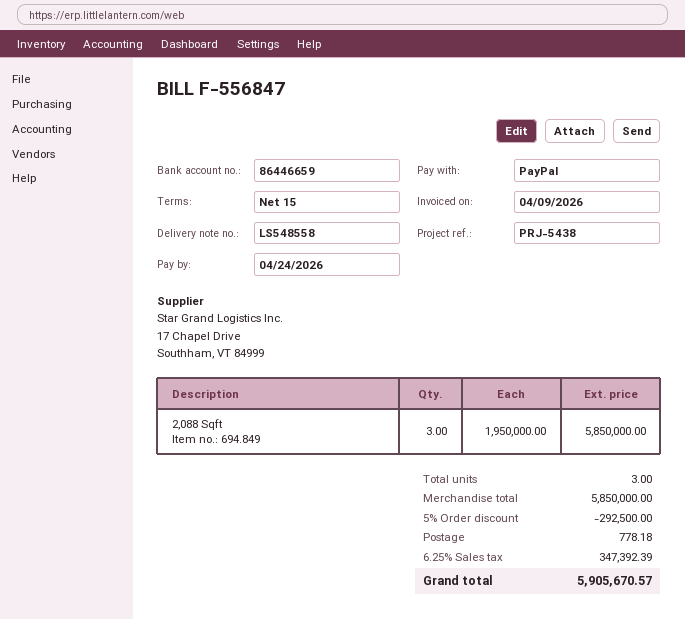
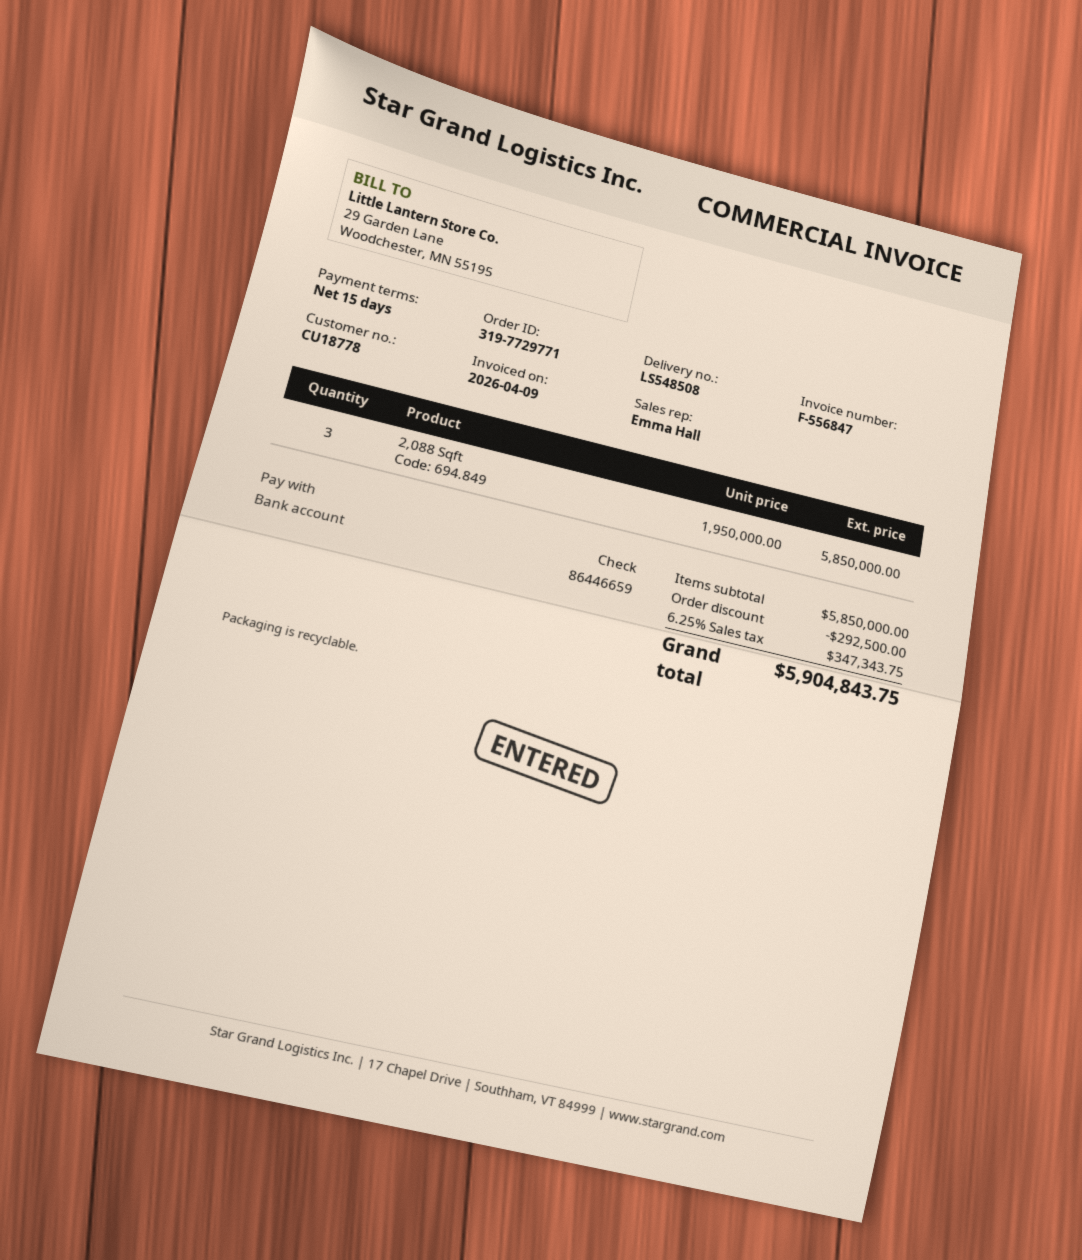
delivery note number: LS548558 -> LS548508
payment method: PayPal -> cheque
shipping: 778.18 -> none
tax: 6.25% = 347392.39 -> 6.25% = 347343.75
total: 5905670.57 -> 5904843.75

